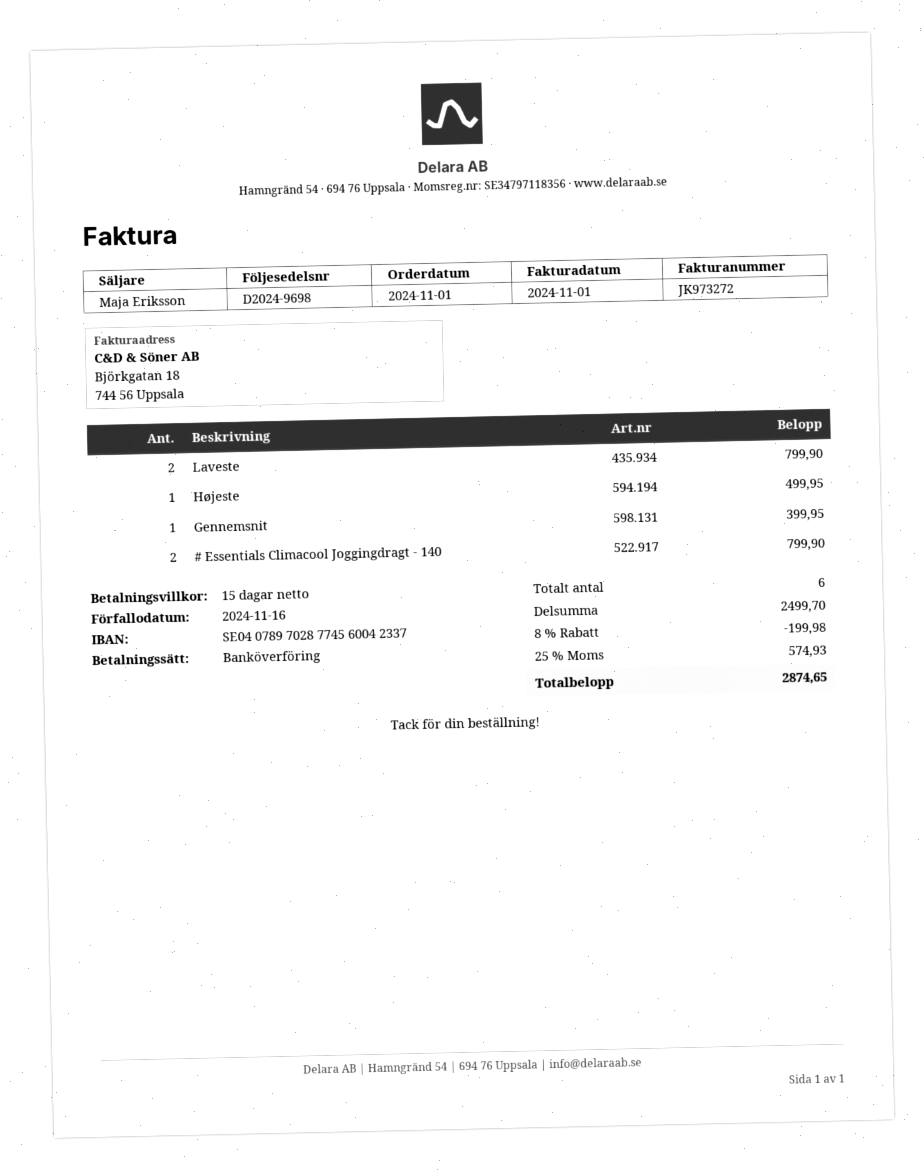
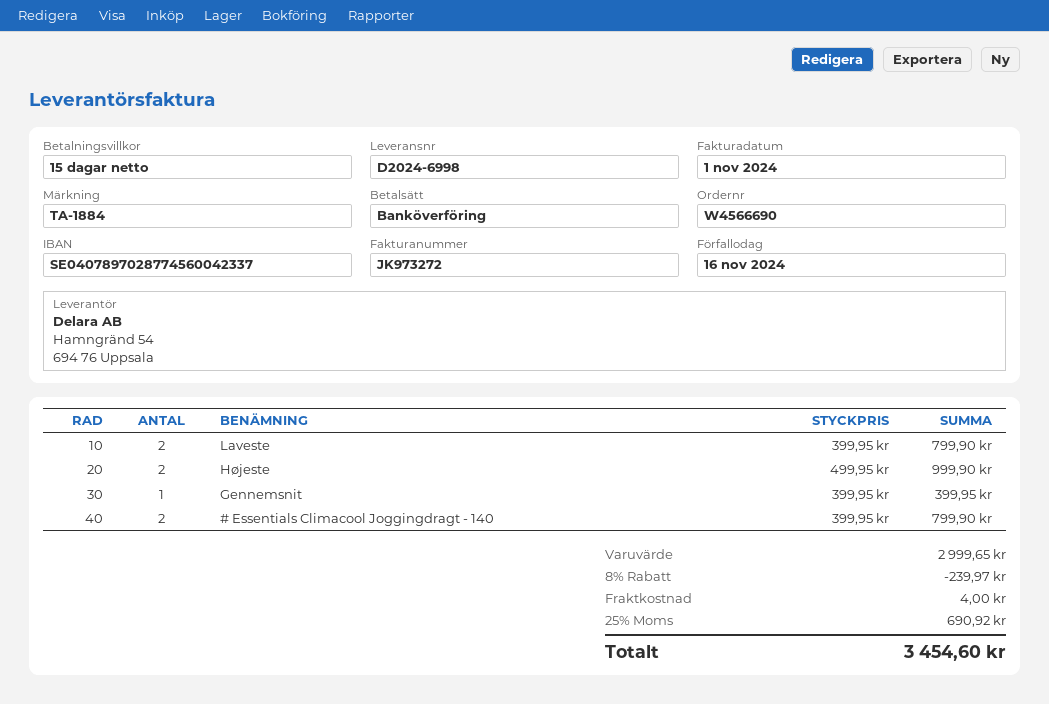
delivery note number: D2024-9698 -> D2024-6998
Højeste: 1 for 499.95 -> 2 for 999.90
subtotal: 2499.70 -> 2999.65
discount: 8% = 199.98 -> 8% = 239.97
shipping: none -> 4.00
tax: 25% = 574.93 -> 25% = 690.92
total: 2874.65 -> 3454.60

